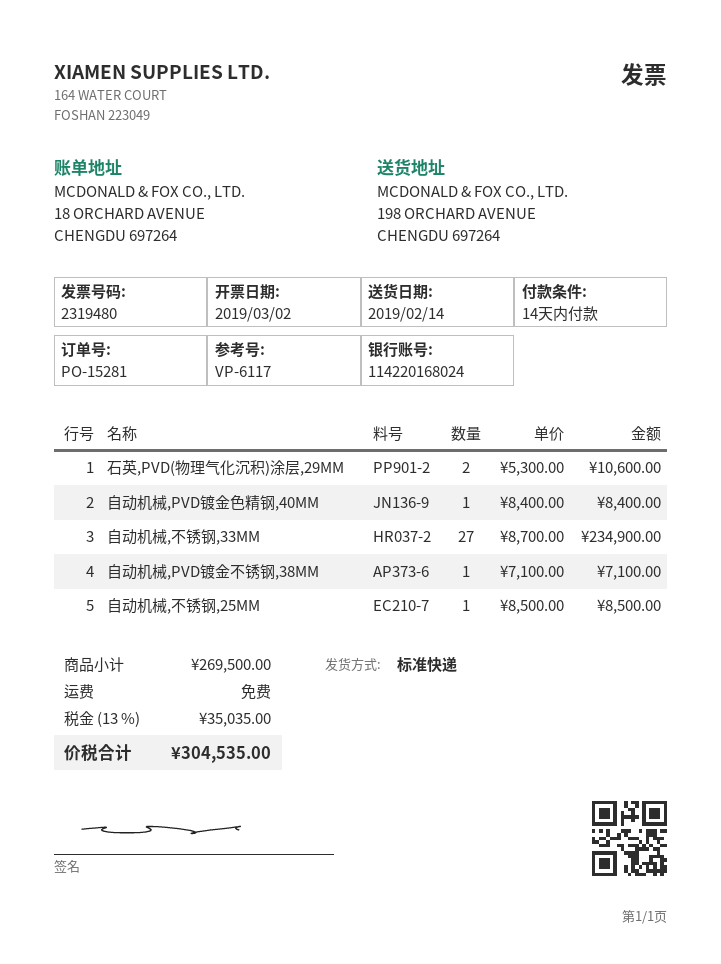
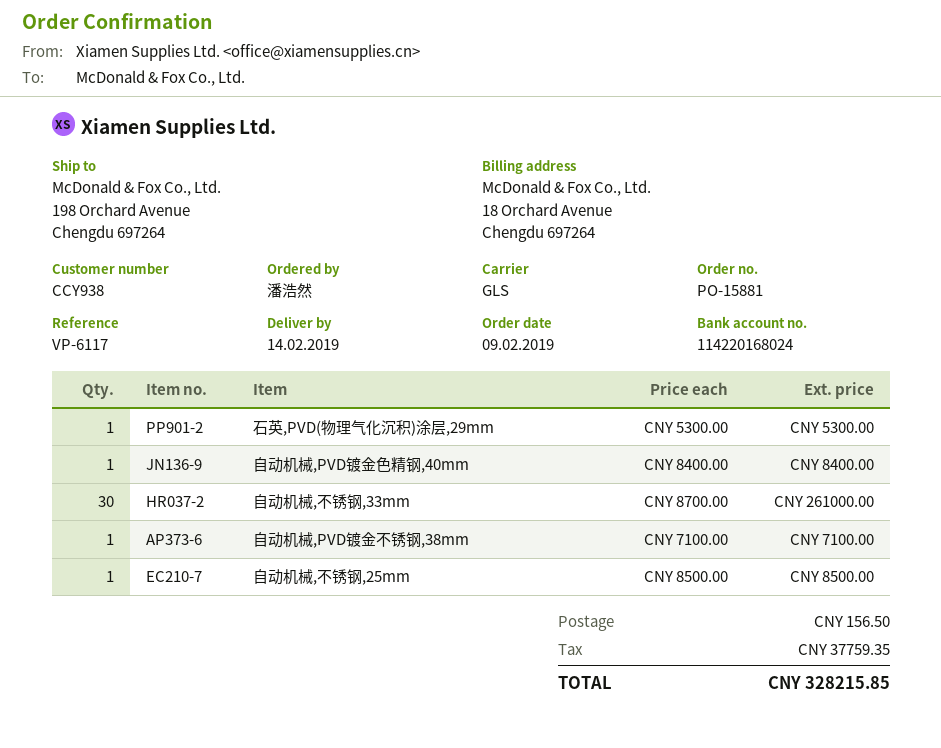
order number: PO-15281 -> PO-15881
shipping method: standard -> GLS
石英,PVD(物理气化沉积)涂层,29MM: 2 x 5300.00 = 10600.00 -> 1 x 5300.00 = 5300.00
自动机械,不锈钢,33MM: 27 x 8700.00 = 234900.00 -> 30 x 8700.00 = 261000.00
shipping: 0.00 -> 156.50
tax: 35035.00 -> 37759.35
total: 304535.00 -> 328215.85

